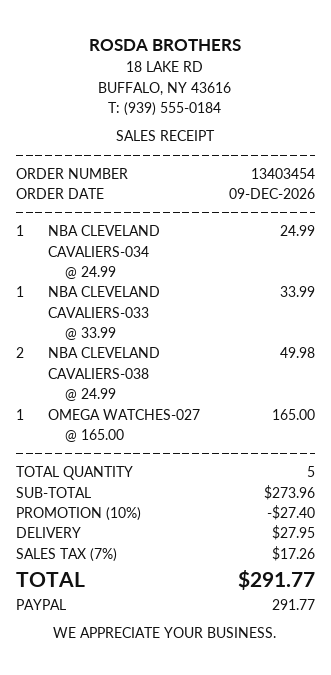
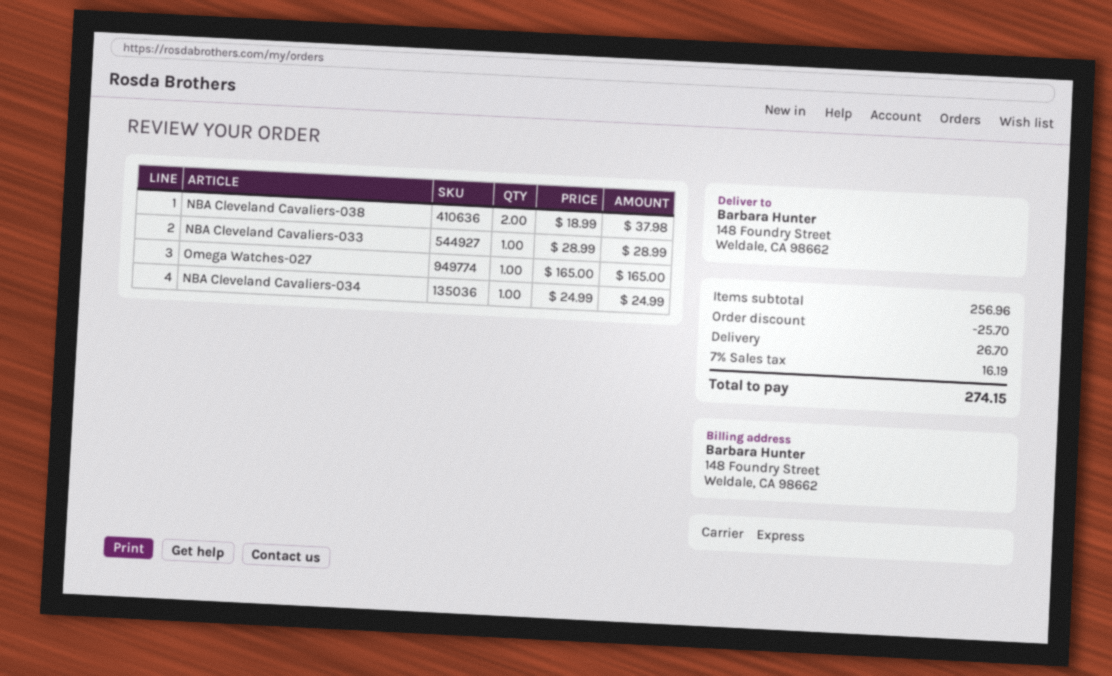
NBA CLEVELAND CAVALIERS-033: 1 x 33.99 = 33.99 -> 1 x 28.99 = 28.99
NBA CLEVELAND CAVALIERS-038: 2 x 24.99 = 49.98 -> 2 x 18.99 = 37.98
subtotal: 273.96 -> 256.96
discount: 27.40 -> 25.70
shipping: 27.95 -> 26.70
tax: 7% = 17.26 -> 7% = 16.19
total: 291.77 -> 274.15

